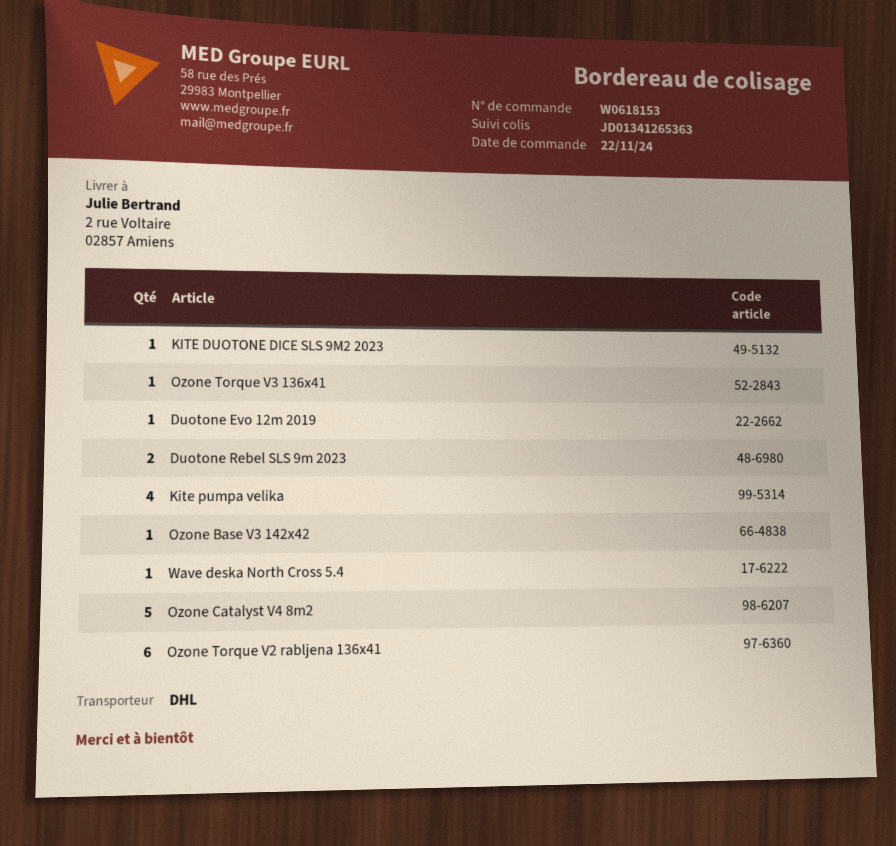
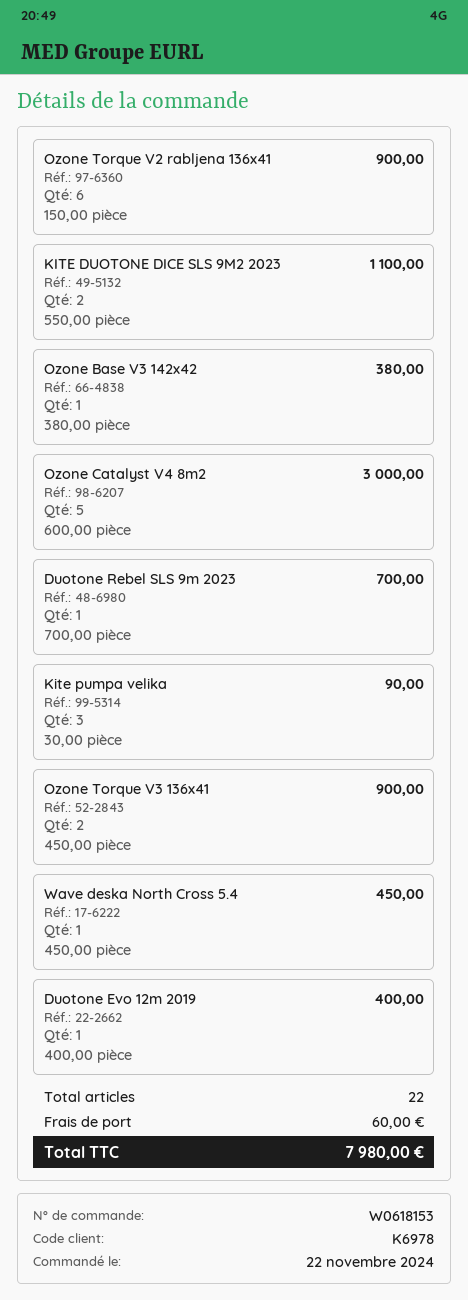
KITE DUOTONE DICE SLS 9M2 2023: 1 -> 2
Ozone Torque V3 136x41: 1 -> 2
Duotone Rebel SLS 9m 2023: 2 -> 1
Kite pumpa velika: 4 -> 3

